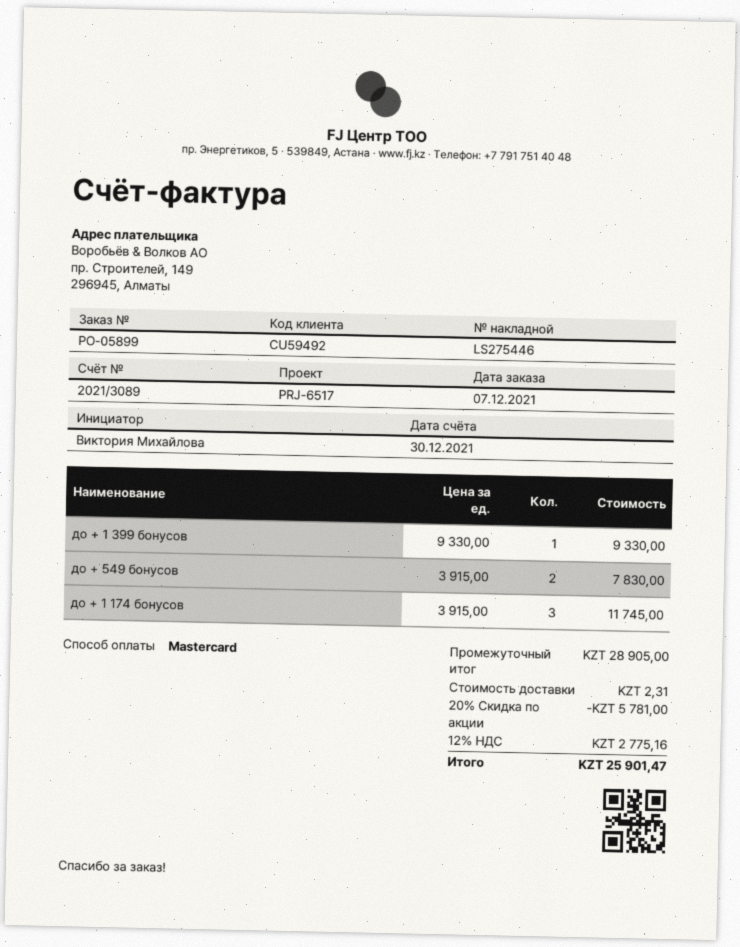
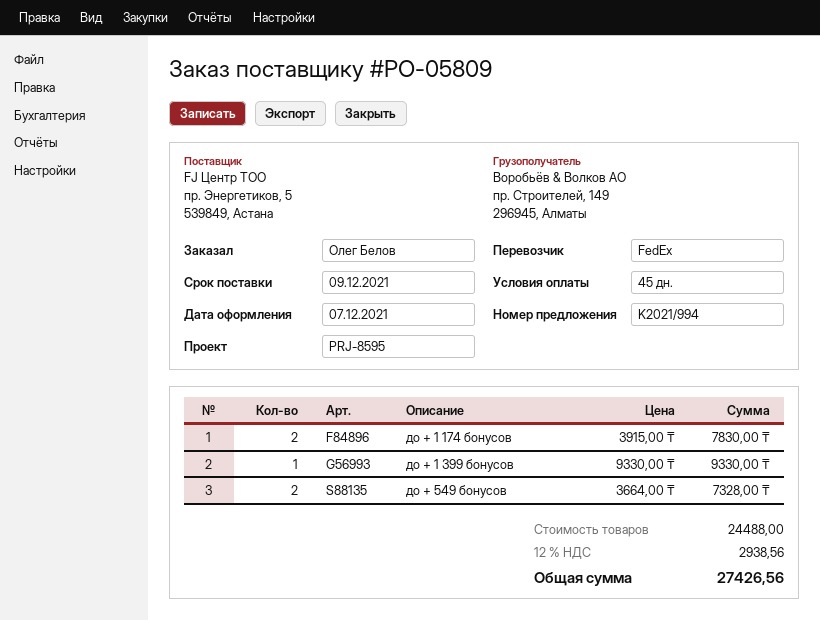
order number: PO-05899 -> PO-05809
reference: PRJ-6517 -> PRJ-8595
ordered by: Виктория Михайлова -> Олег Белов
до + 549 бонусов: 2 x 3915.00 = 7830.00 -> 2 x 3664.00 = 7328.00
до + 1 174 бонусов: 3 x 3915.00 = 11745.00 -> 2 x 3915.00 = 7830.00
subtotal: 28905.00 -> 24488.00
discount: 20% = 5781.00 -> none
shipping: 2.31 -> none
tax: 12% = 2775.16 -> 12% = 2938.56
total: 25901.47 -> 27426.56

